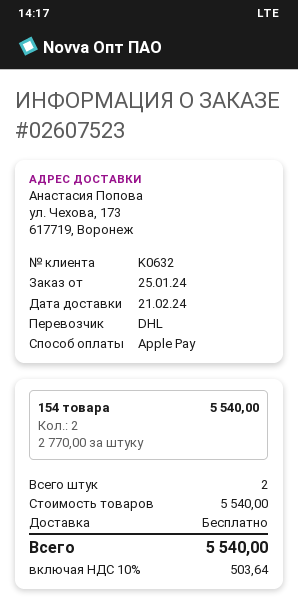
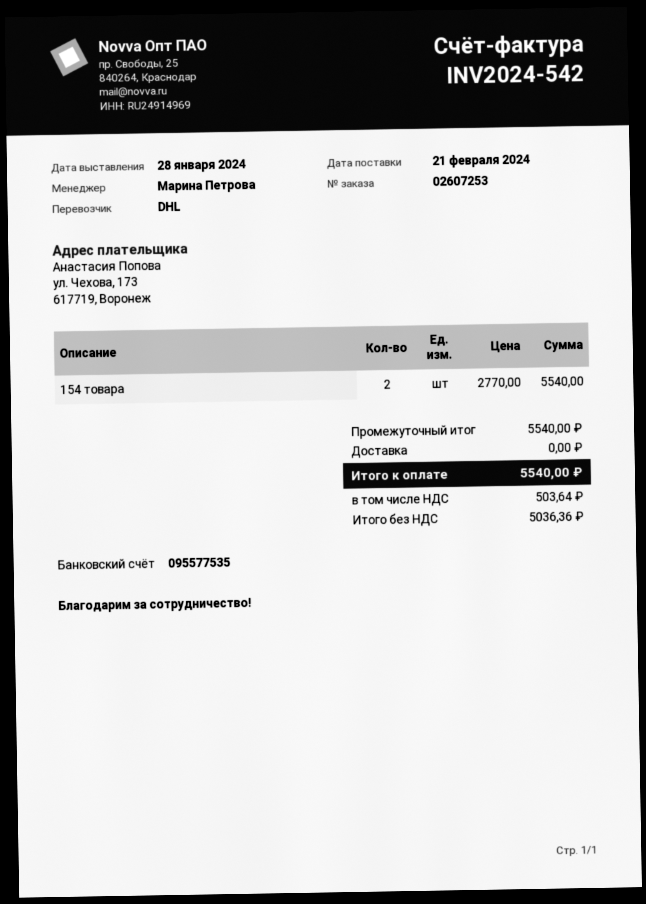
order number: 02607523 -> 02607253

